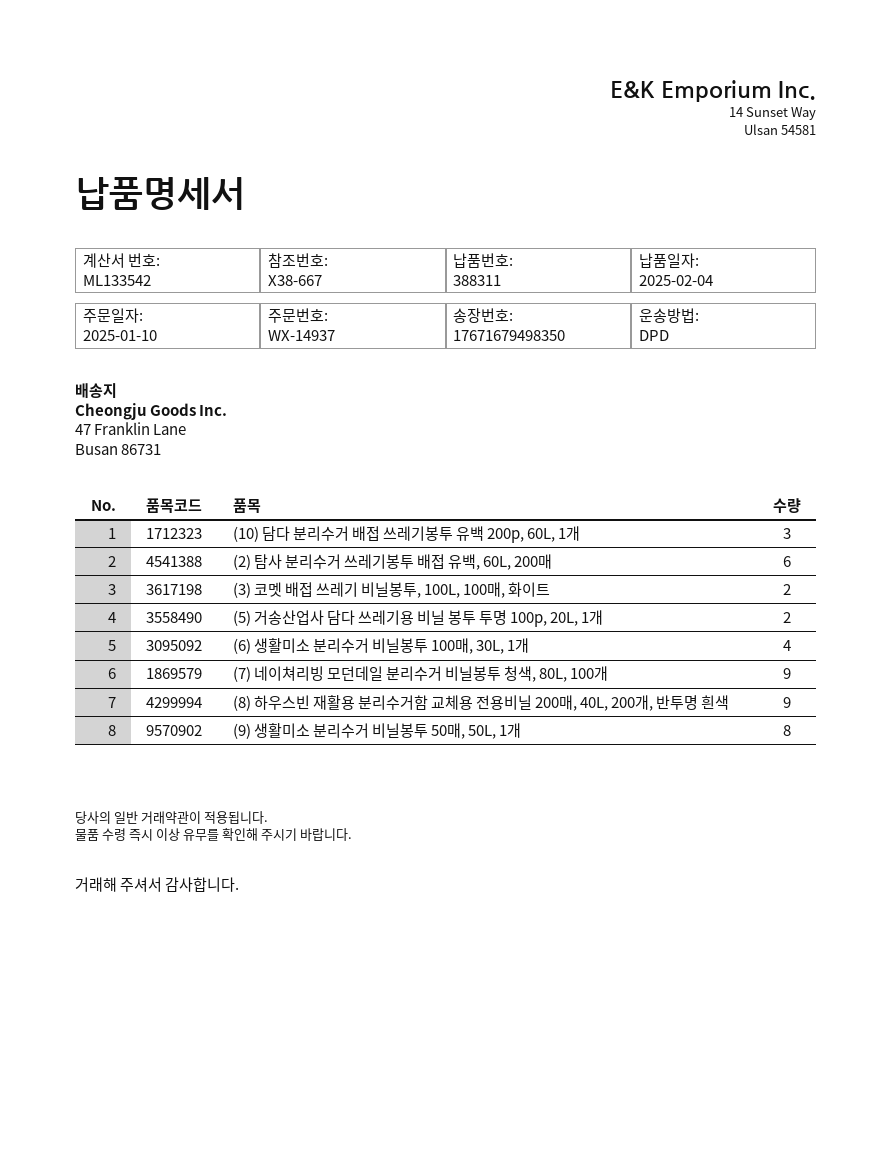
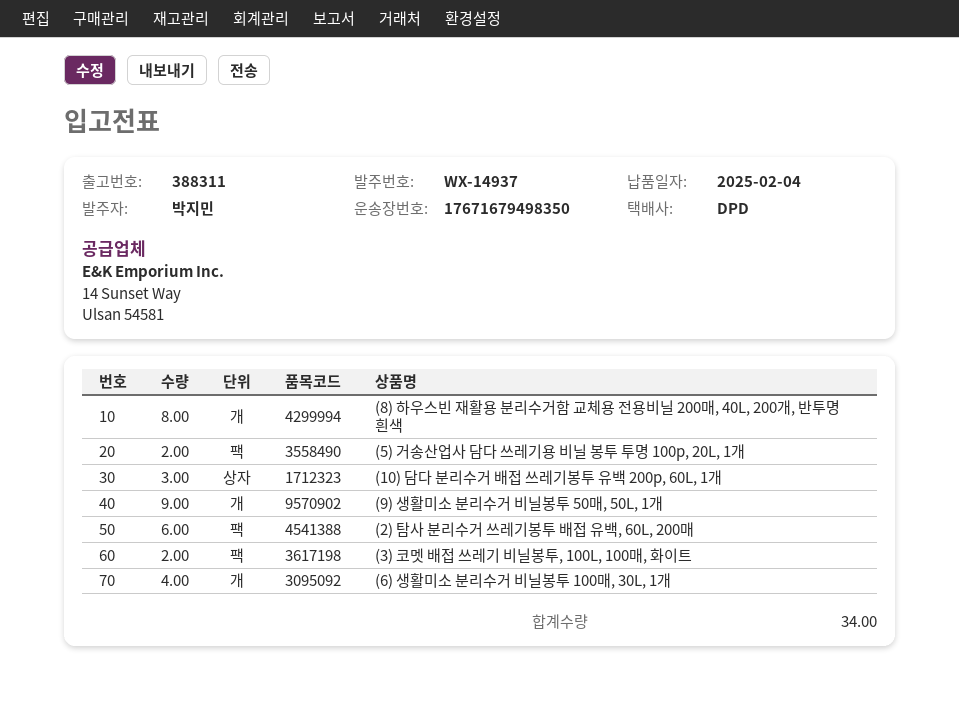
(7) 네이쳐리빙 모던데일 분리수거 비닐봉투 청색, 80L, 100개: 9 -> none
(8) 하우스빈 재활용 분리수거함 교체용 전용비닐 200매, 40L, 200개, 반투명 흰색: 9 -> 8
(9) 생활미소 분리수거 비닐봉투 50매, 50L, 1개: 8 -> 9

